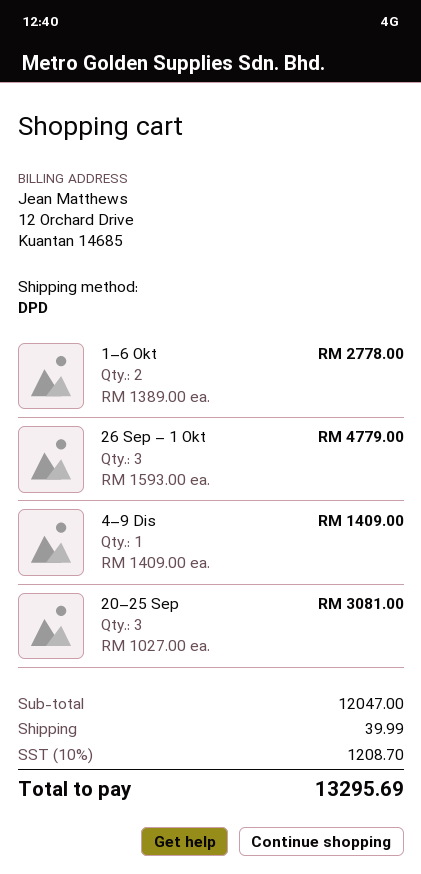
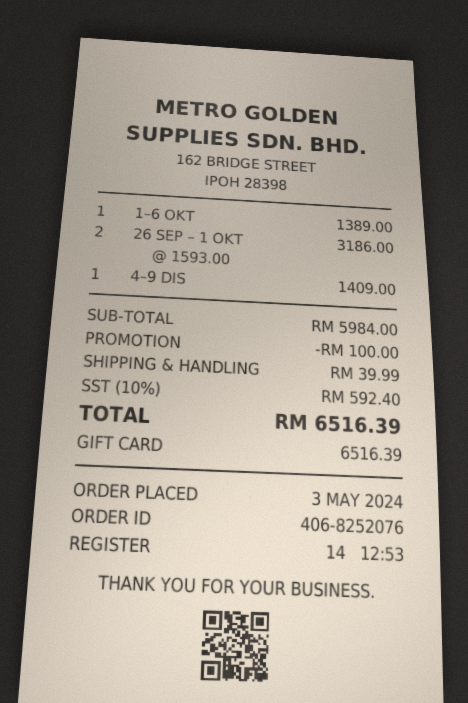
1–6 Okt: 2 x 1389.00 = 2778.00 -> 1 x 1389.00 = 1389.00
26 Sep – 1 Okt: 3 x 1593.00 = 4779.00 -> 2 x 1593.00 = 3186.00
20–25 Sep: 3 x 1027.00 = 3081.00 -> none
subtotal: 12047.00 -> 5984.00
discount: none -> 100.00
tax: 10% = 1208.70 -> 10% = 592.40
total: 13295.69 -> 6516.39

